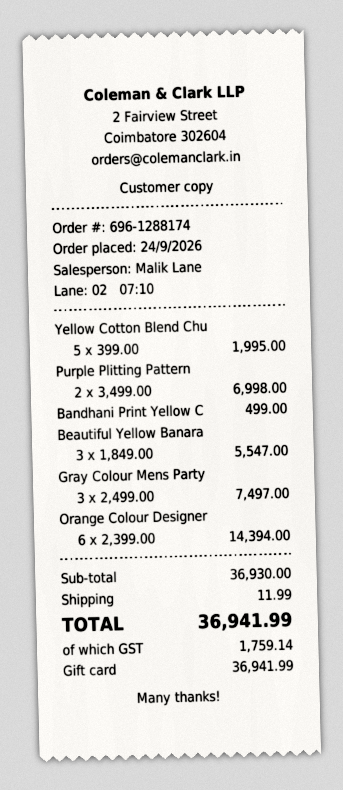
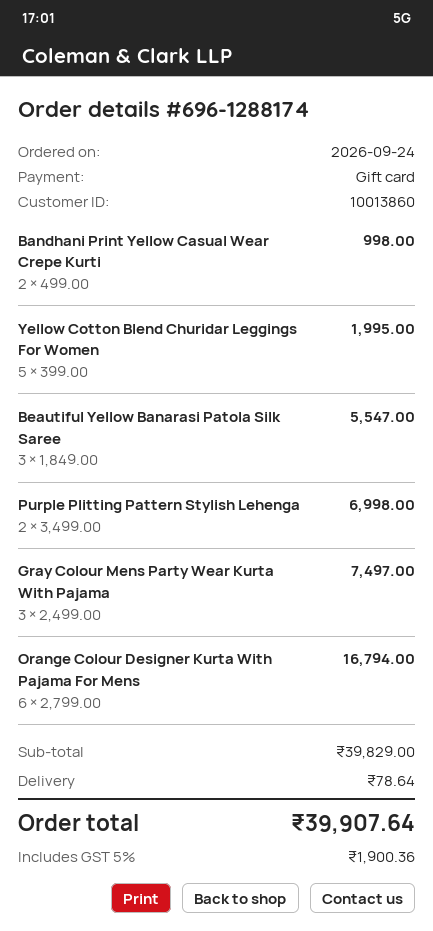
Bandhani Print Yellow C: 1 x 499.00 = 499.00 -> 2 x 499.00 = 998.00
Orange Colour Designer: 6 x 2399.00 = 14394.00 -> 6 x 2799.00 = 16794.00
subtotal: 36930.00 -> 39829.00
shipping: 11.99 -> 78.64
tax: 1759.14 -> 1900.36
total: 36941.99 -> 39907.64

